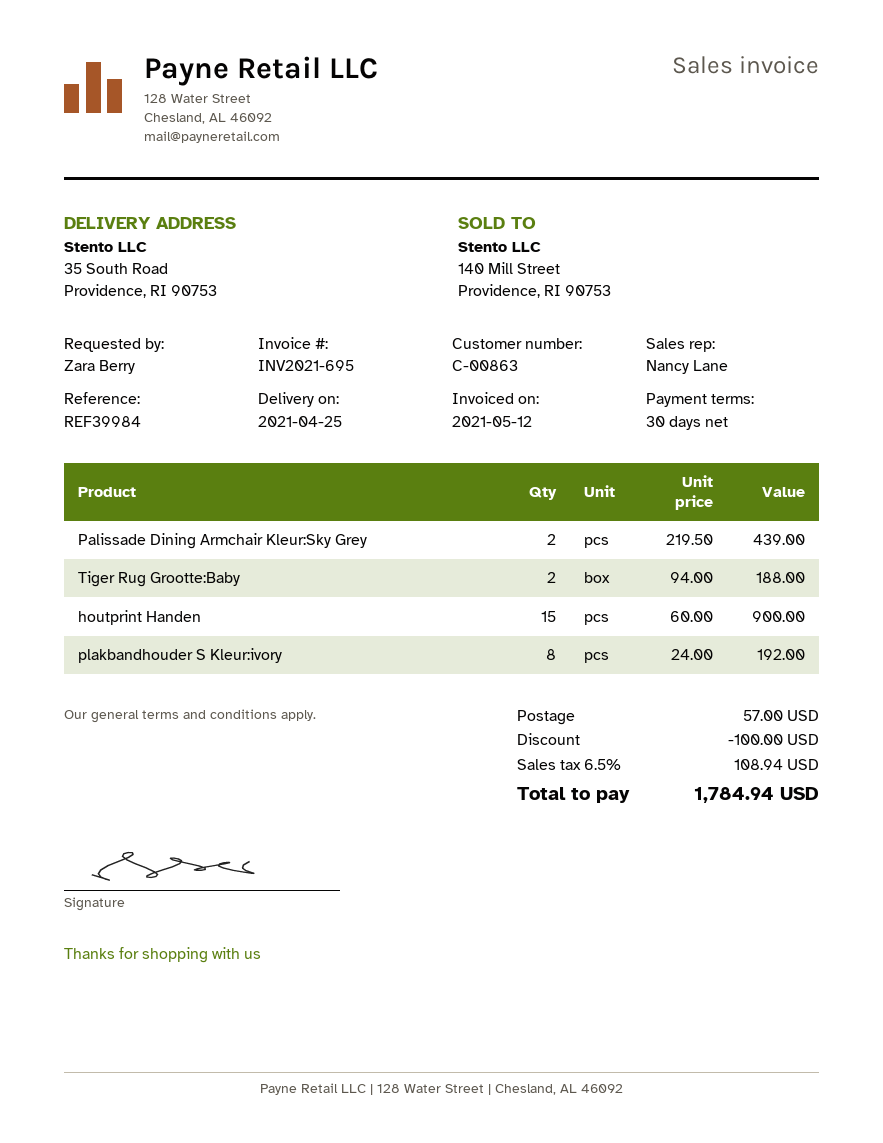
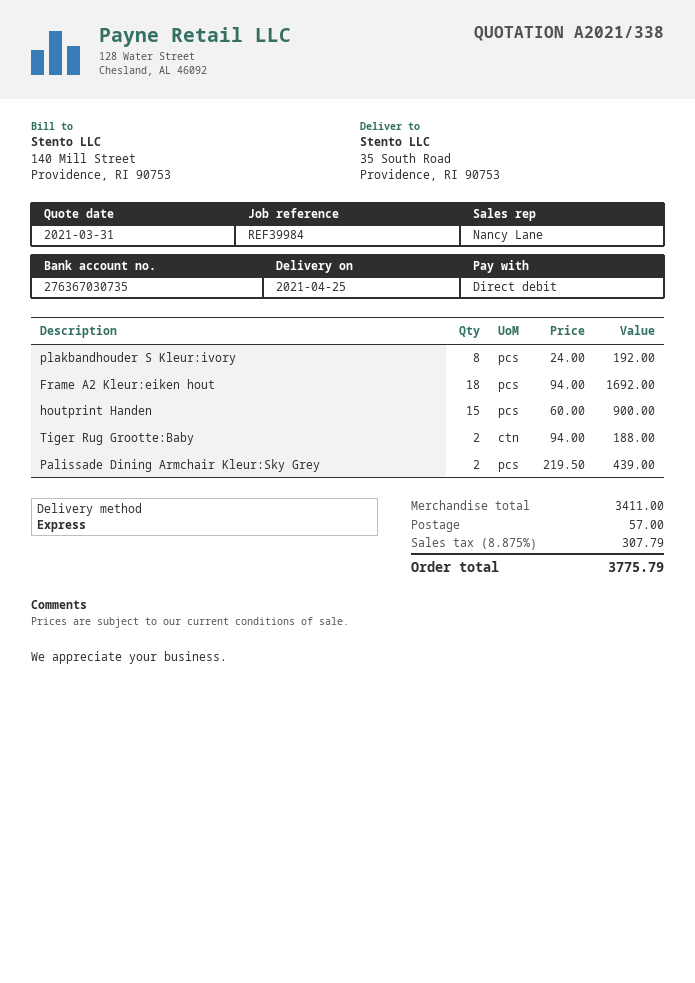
Frame A2 Kleur:eiken hout: none -> 18 x 94.00 = 1692.00
discount: 100.00 -> none
tax: 6.5% = 108.94 -> 8.875% = 307.79
total: 1784.94 -> 3775.79

